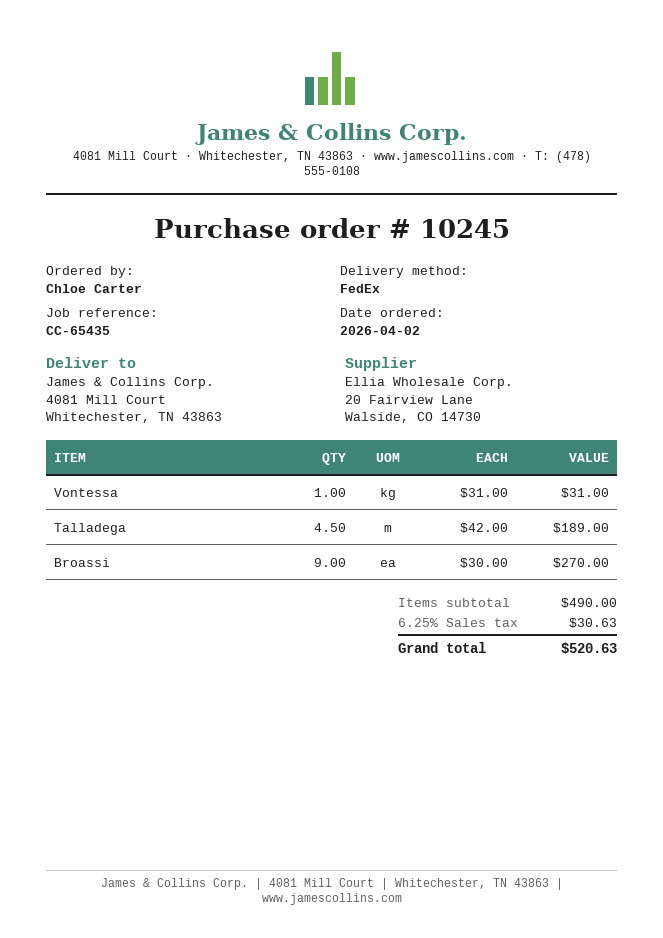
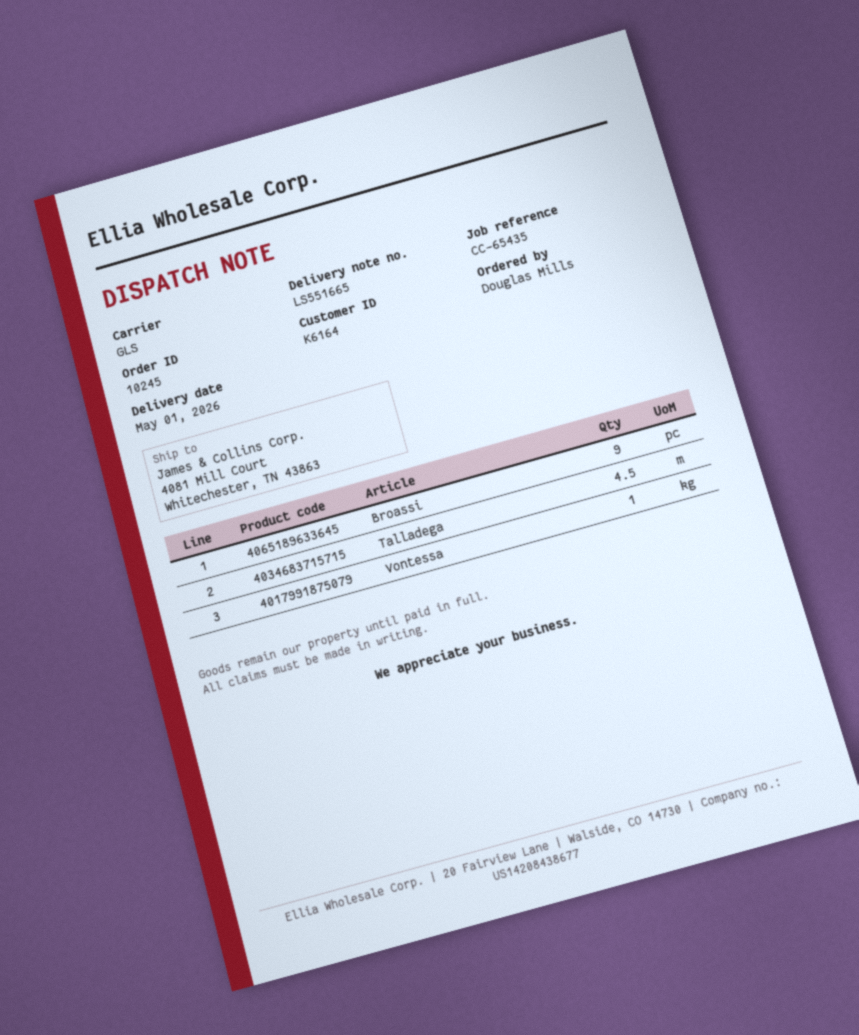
ordered by: Chloe Carter -> Douglas Mills
shipping method: FedEx -> GLS

